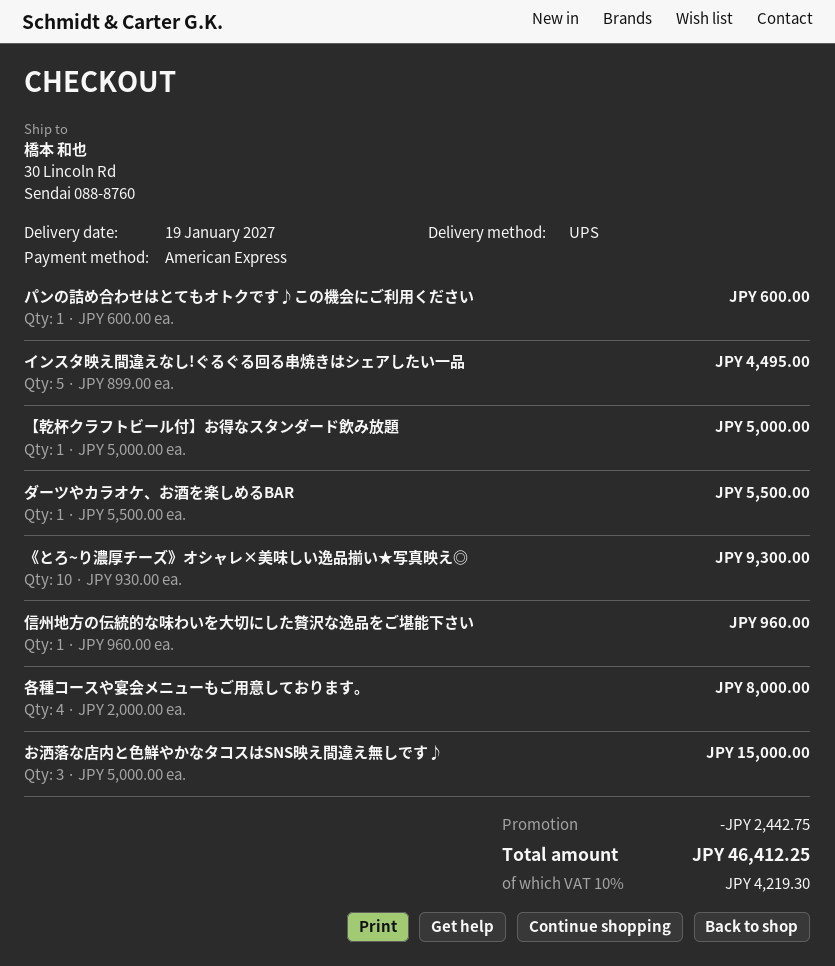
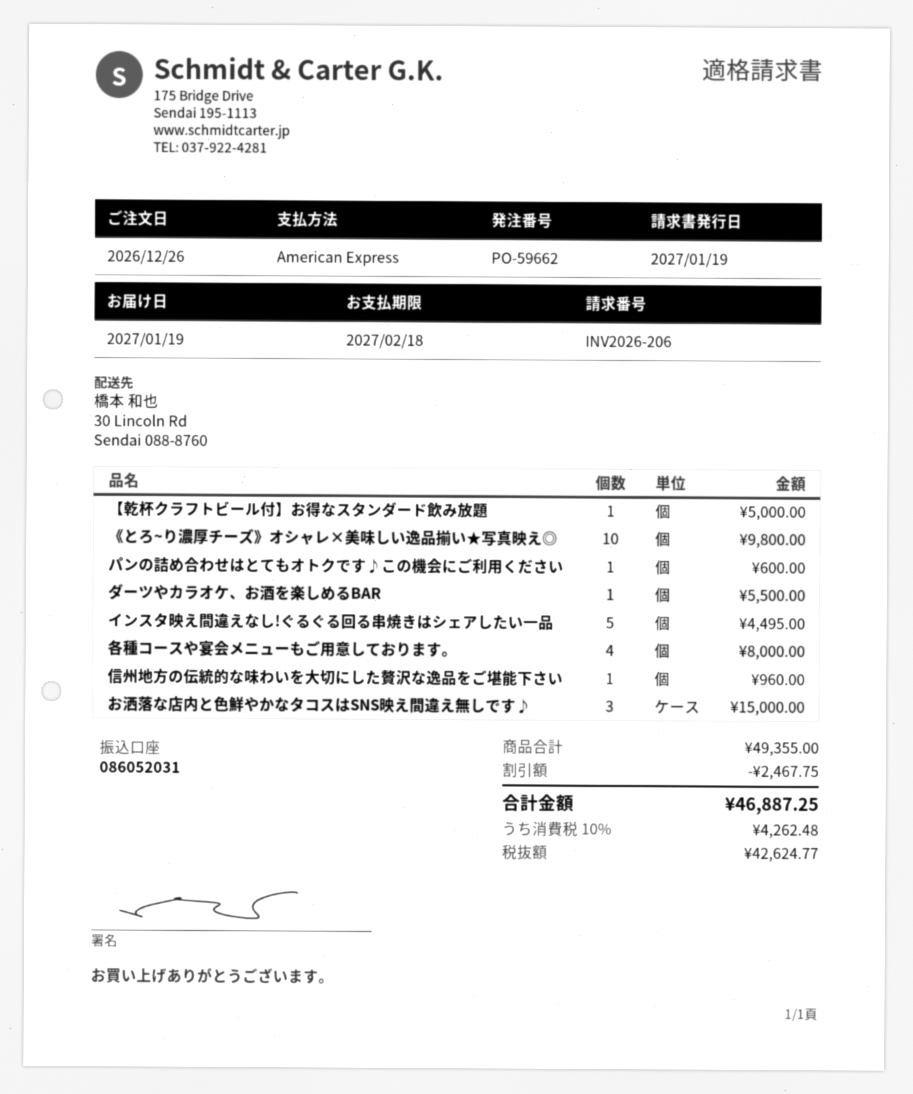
《とろ~り濃厚チーズ》オシャレ×美味しい逸品揃い★写真映え◎: 10 for 9300.00 -> 10 for 9800.00
discount: 2442.75 -> 2467.75
tax: 10% = 4219.30 -> 10% = 4262.48
total: 46412.25 -> 46887.25

